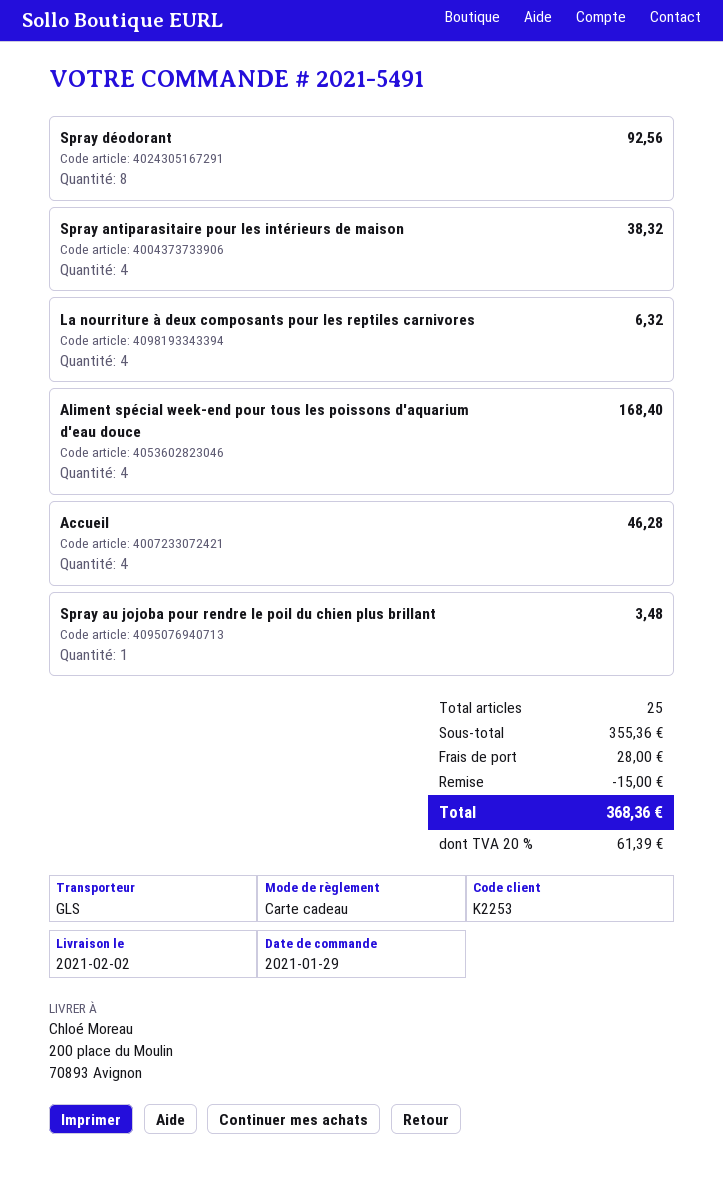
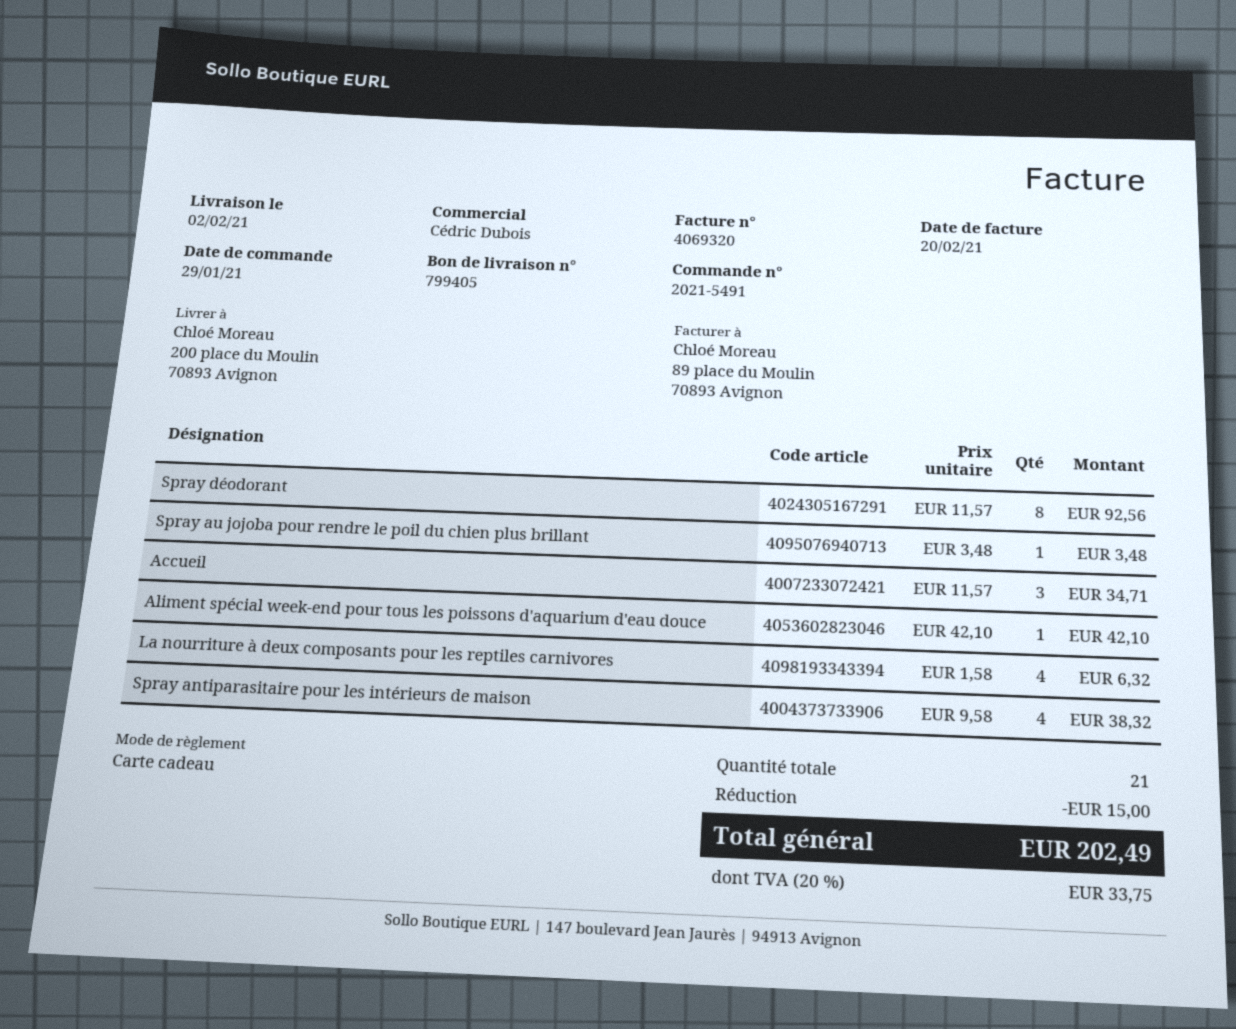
Aliment spécial week-end pour tous les poissons d'aquarium d'eau douce: 4 for 168.40 -> 1 for 42.10
Accueil: 4 for 46.28 -> 3 for 34.71
total quantity: 25 -> 21
shipping: 28.00 -> none
tax: 20% = 61.39 -> 20% = 33.75
total: 368.36 -> 202.49

